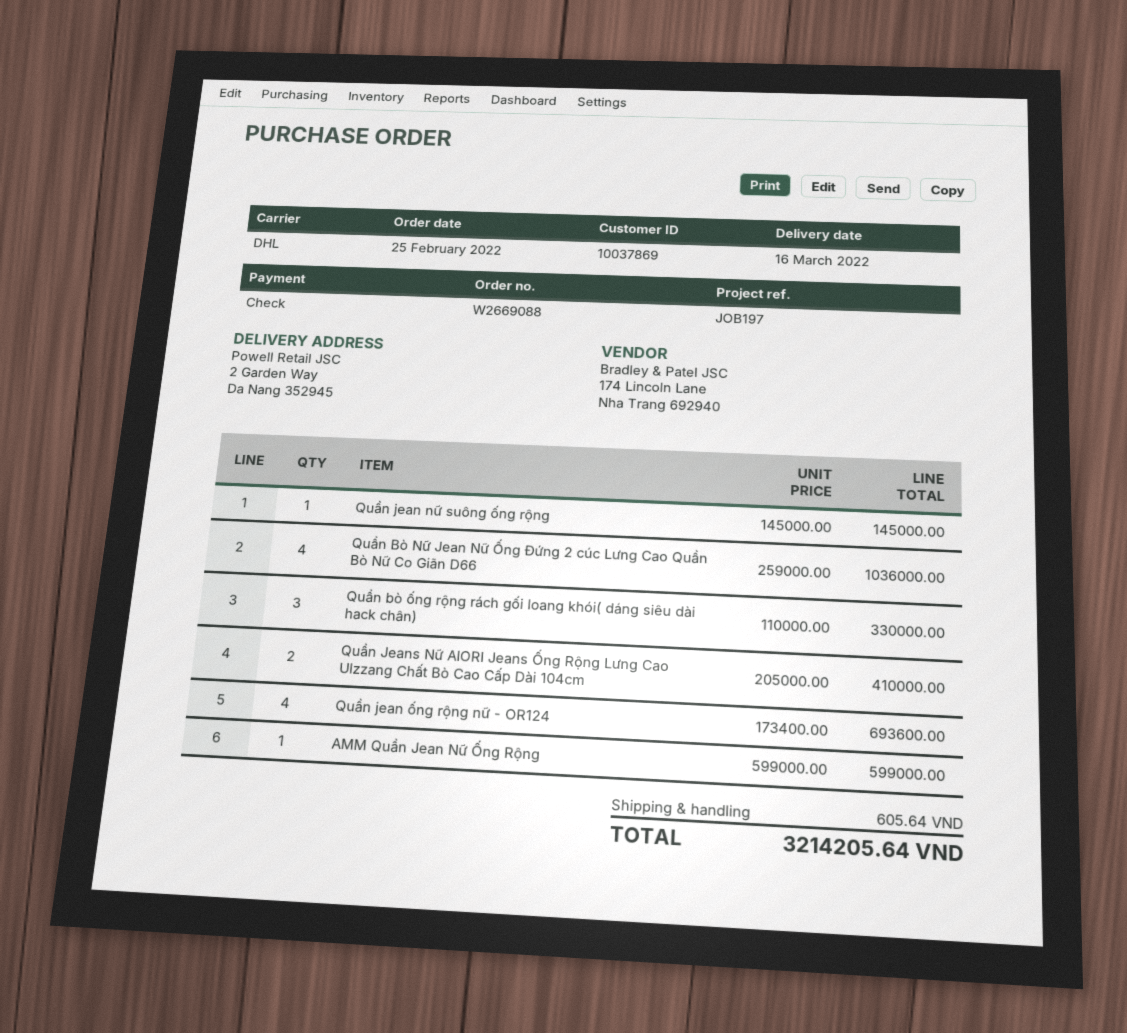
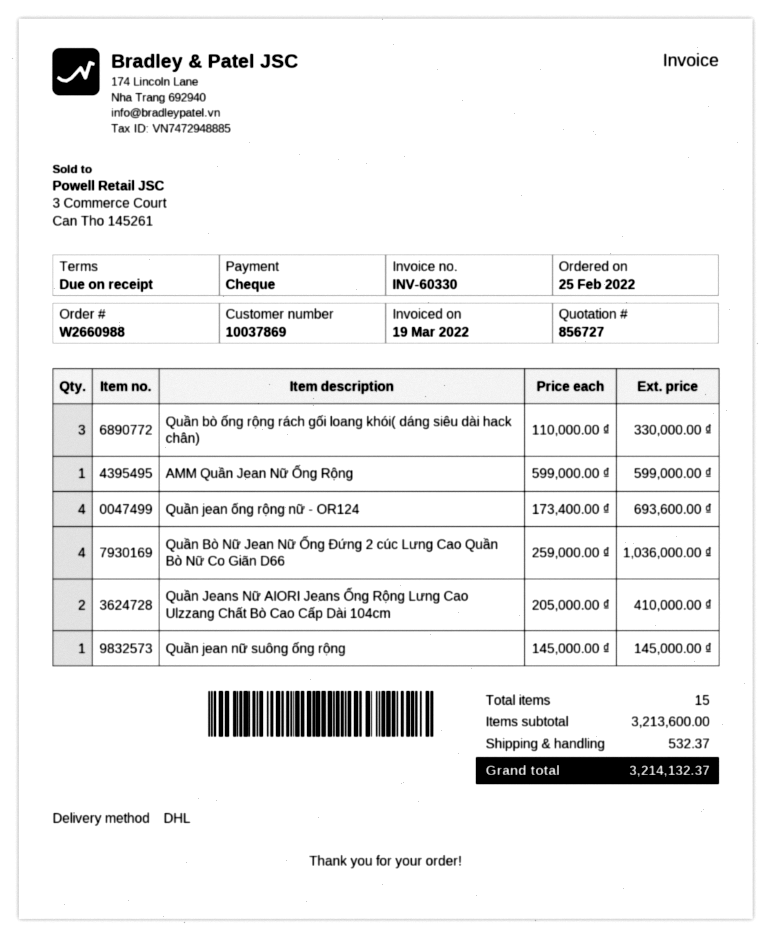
order number: W2669088 -> W2660988
shipping: 605.64 -> 532.37
total: 3214205.64 -> 3214132.37

